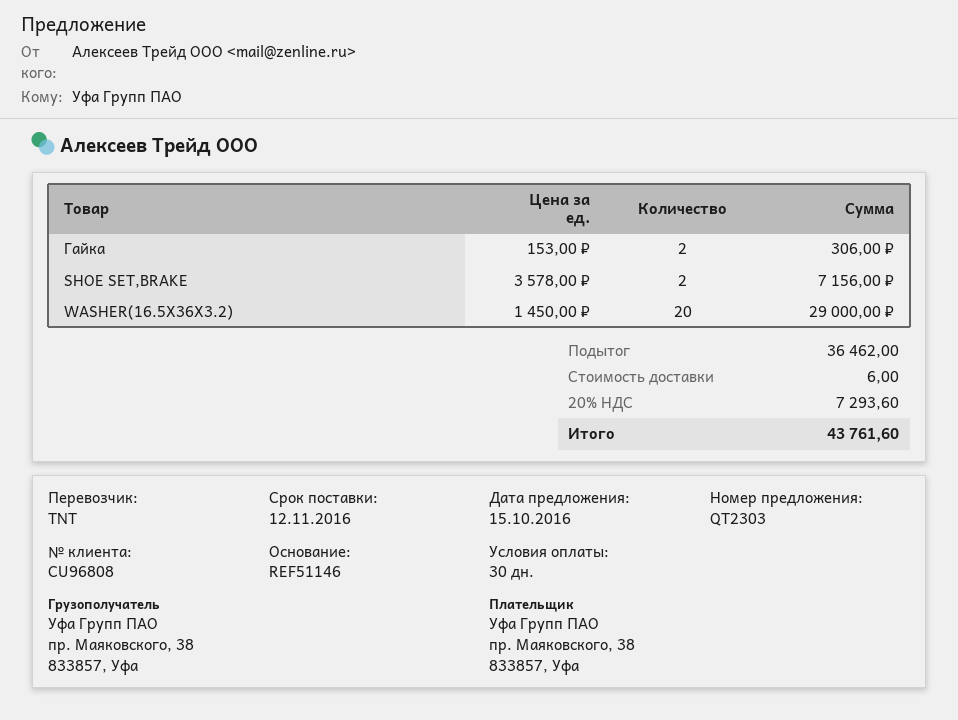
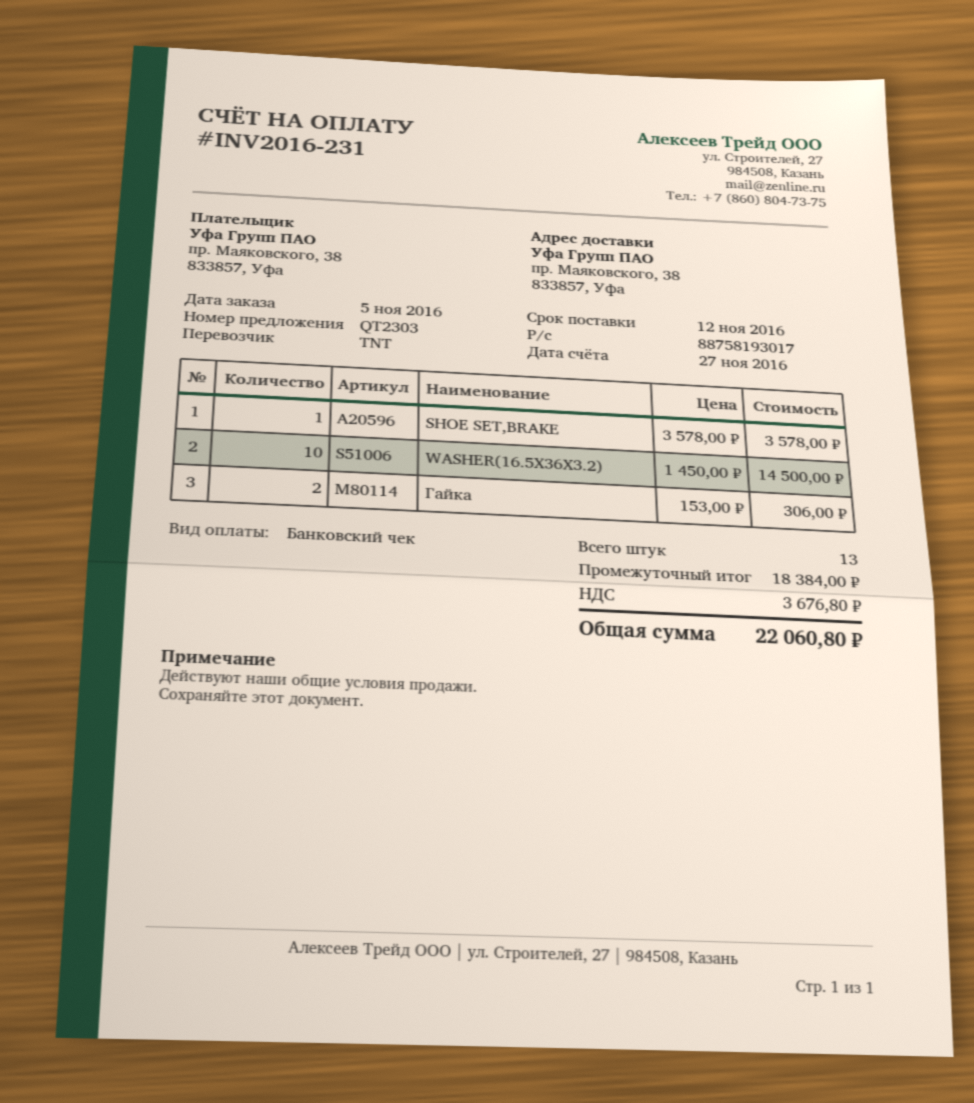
SHOE SET,BRAKE: 2 x 3578.00 = 7156.00 -> 1 x 3578.00 = 3578.00
WASHER(16.5X36X3.2): 20 x 1450.00 = 29000.00 -> 10 x 1450.00 = 14500.00
subtotal: 36462.00 -> 18384.00
shipping: 6.00 -> none
tax: 7293.60 -> 3676.80
total: 43761.60 -> 22060.80

